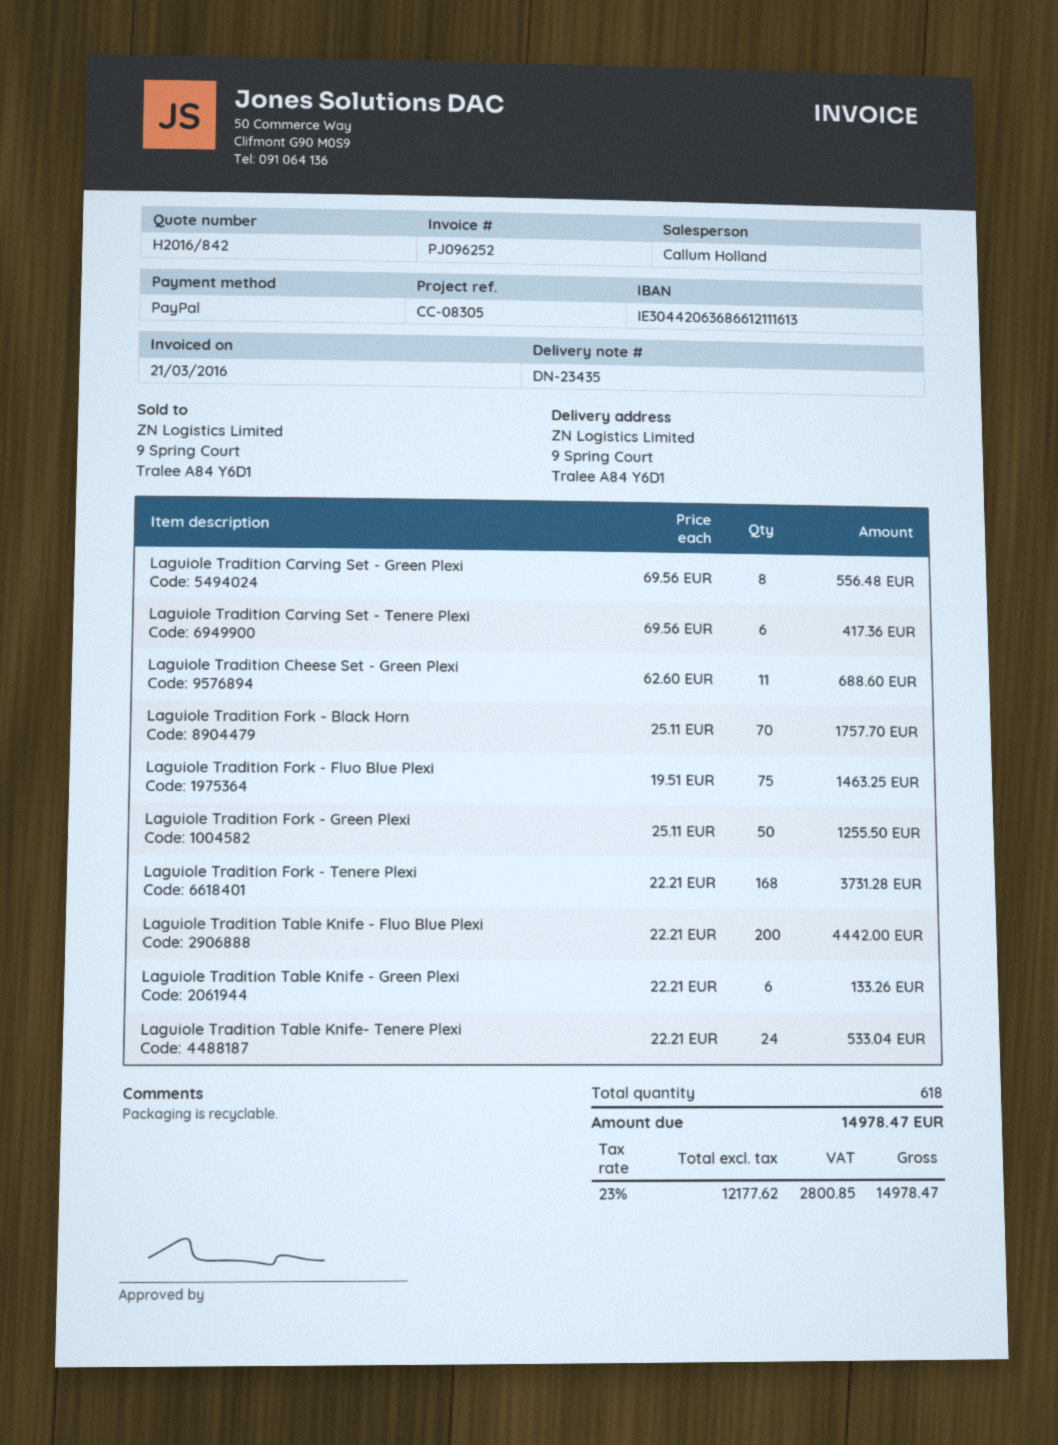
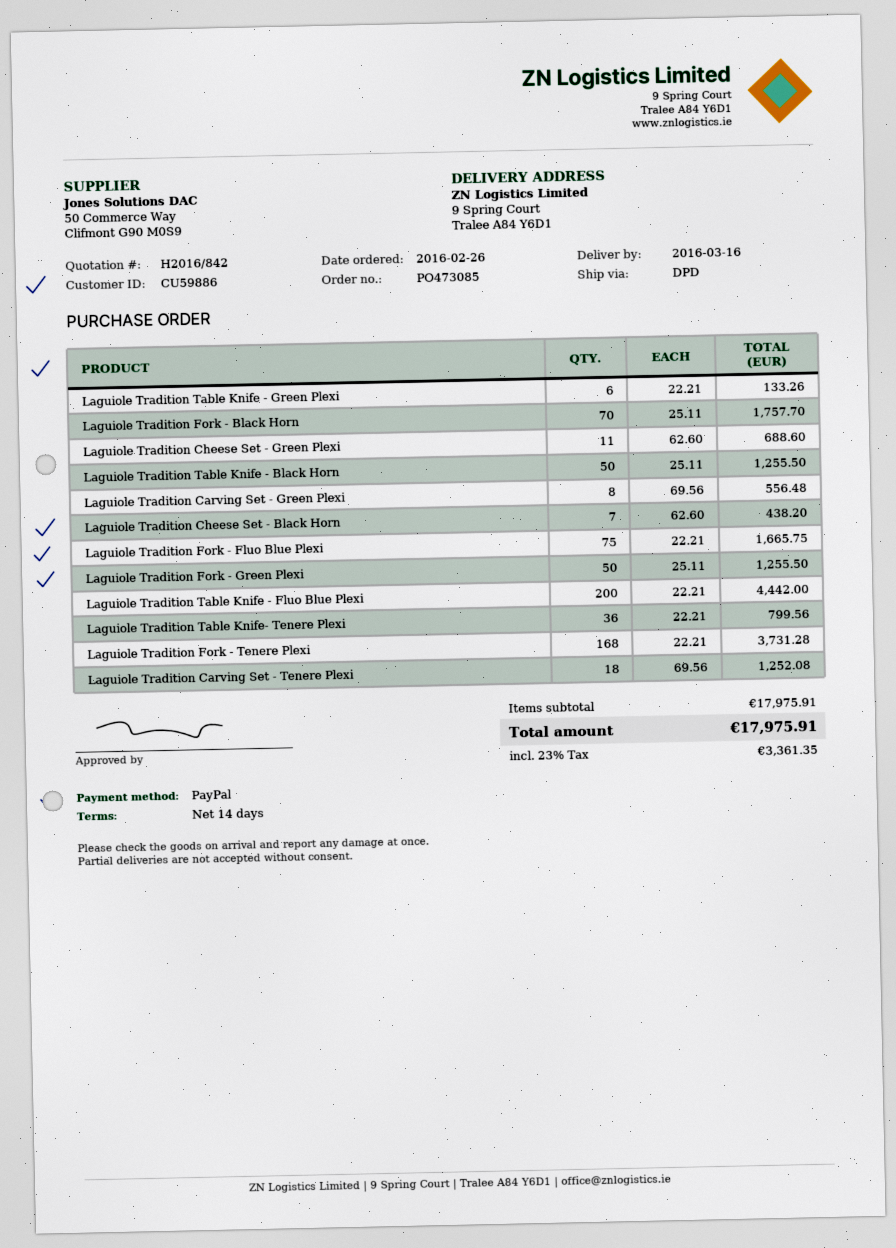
Laguiole Tradition Carving Set - Tenere Plexi: 6 x 69.56 = 417.36 -> 18 x 69.56 = 1252.08
Laguiole Tradition Fork - Fluo Blue Plexi: 75 x 19.51 = 1463.25 -> 75 x 22.21 = 1665.75
Laguiole Tradition Table Knife- Tenere Plexi: 24 x 22.21 = 533.04 -> 36 x 22.21 = 799.56
Laguiole Tradition Table Knife - Black Horn: none -> 50 x 25.11 = 1255.50
Laguiole Tradition Cheese Set - Black Horn: none -> 7 x 62.60 = 438.20
tax: 23% = 2800.85 -> 23% = 3361.35
total: 14978.47 -> 17975.91

